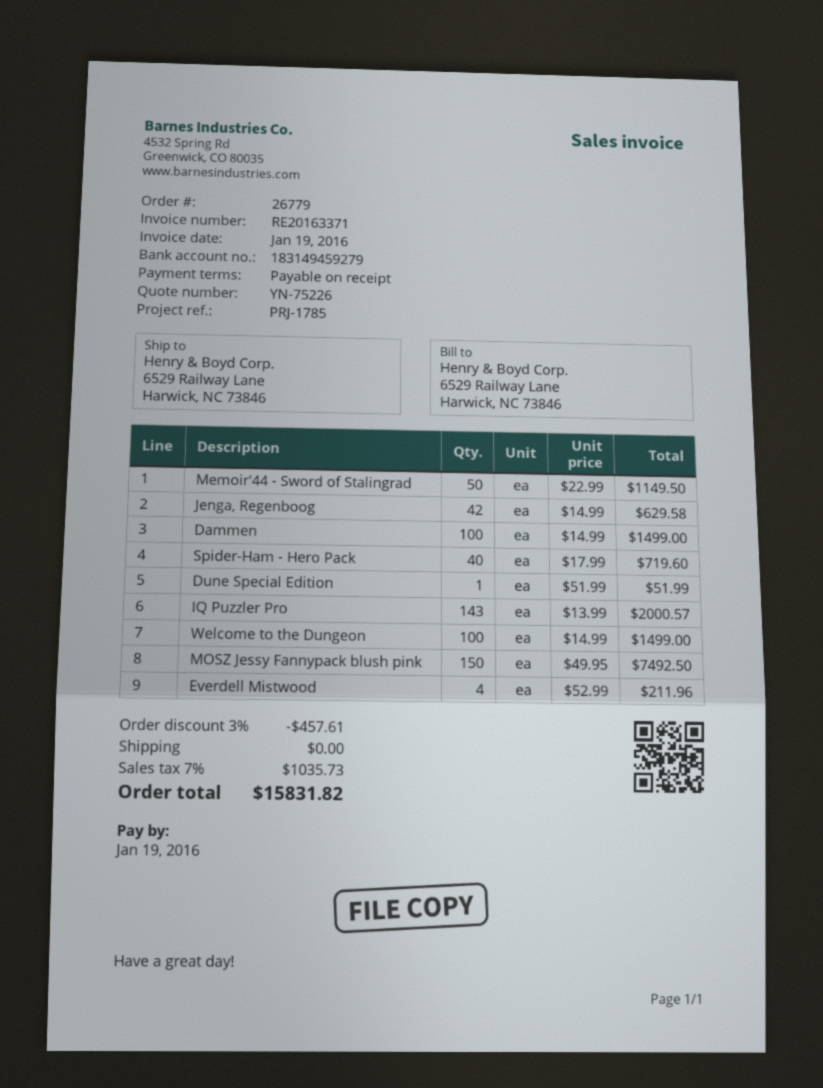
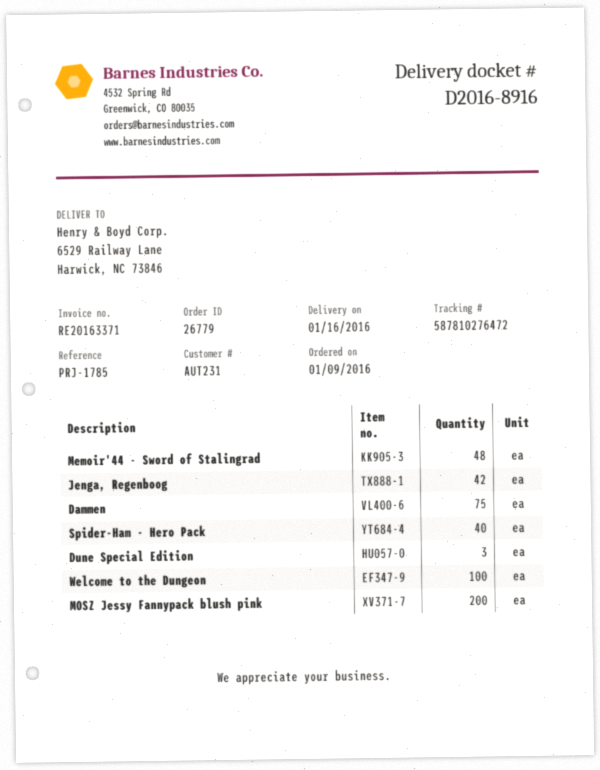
Memoir'44 - Sword of Stalingrad: 50 -> 48
Dammen: 100 -> 75
Dune Special Edition: 1 -> 3
IQ Puzzler Pro: 143 -> none
MOSZ Jessy Fannypack blush pink: 150 -> 200
Everdell Mistwood: 4 -> none

